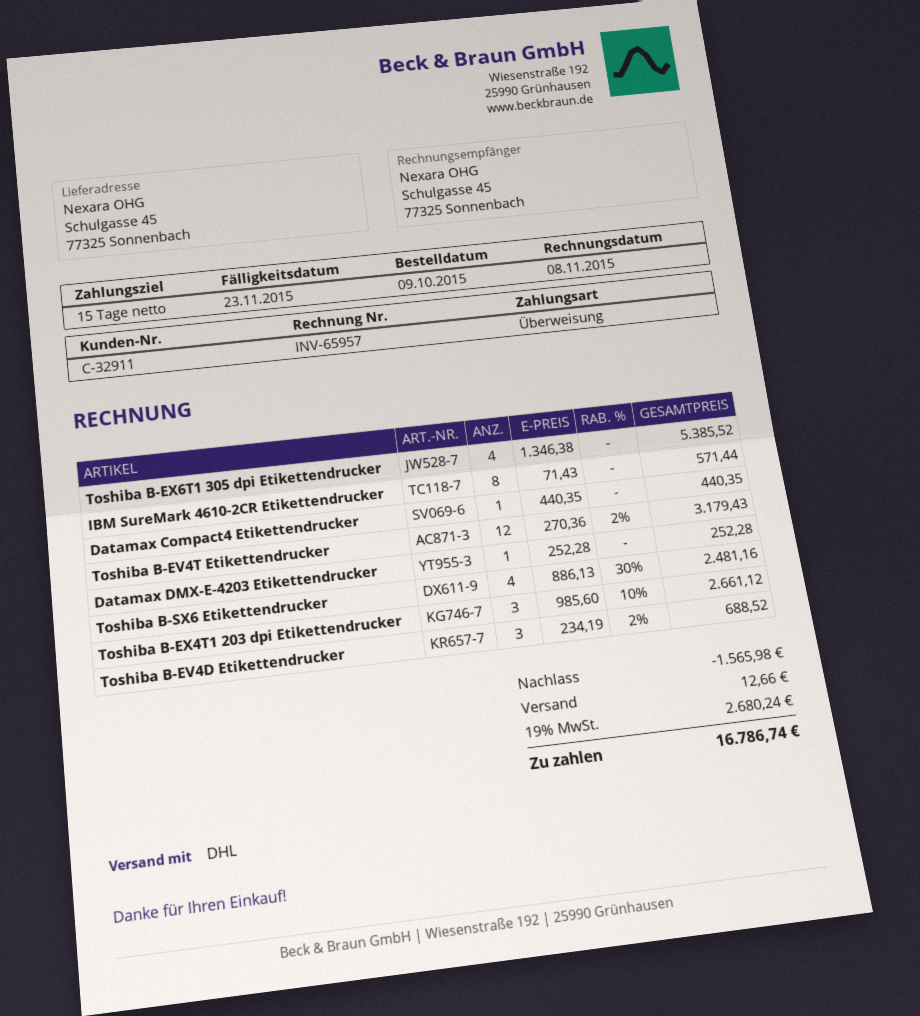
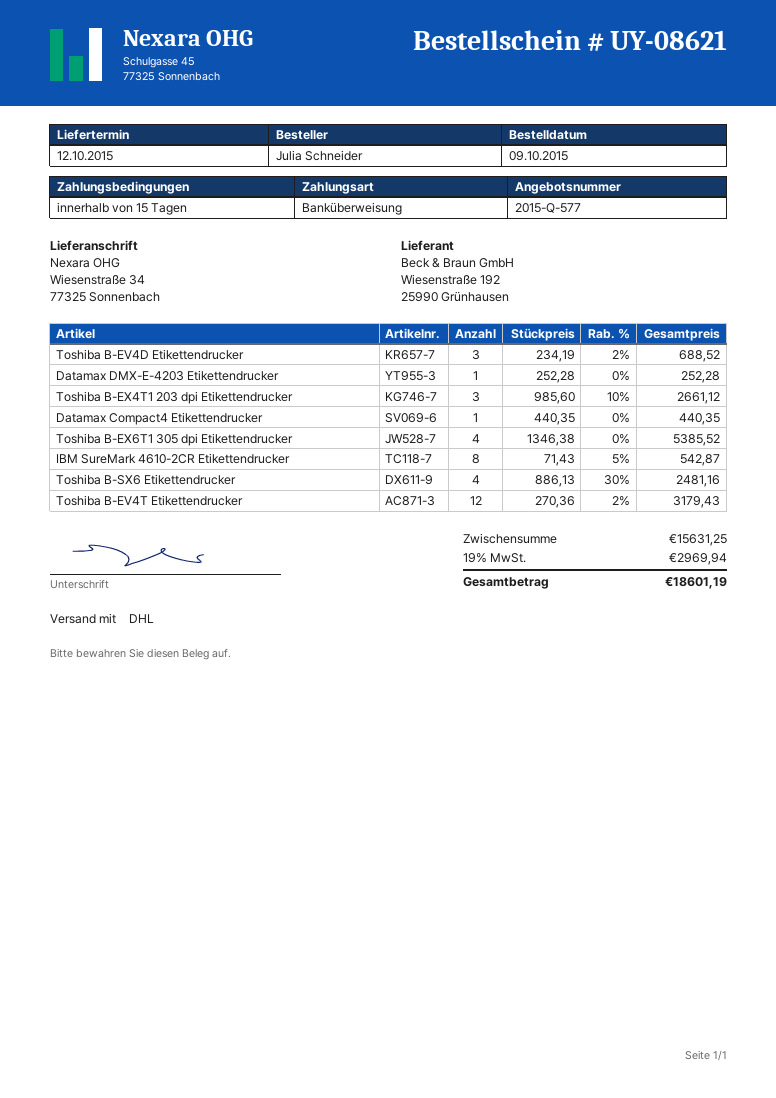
ship to: Schulgasse 45, 77325 Sonnenbach -> Wiesenstraße 34, 77325 Sonnenbach
IBM SureMark 4610-2CR Etikettendrucker: 8 x 71.43 = 571.44 -> 8 x 71.43 - 5% = 542.87
discount: 1565.98 -> none
shipping: 12.66 -> none
tax: 19% = 2680.24 -> 19% = 2969.94
total: 16786.74 -> 18601.19

